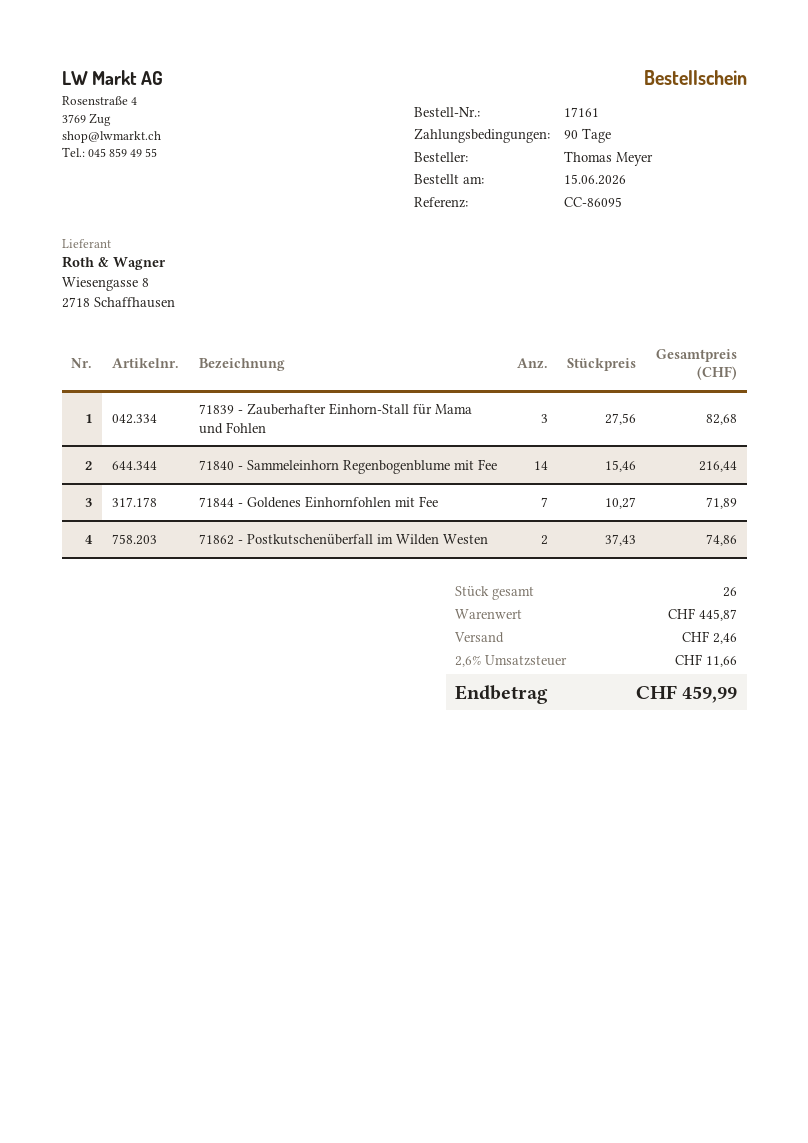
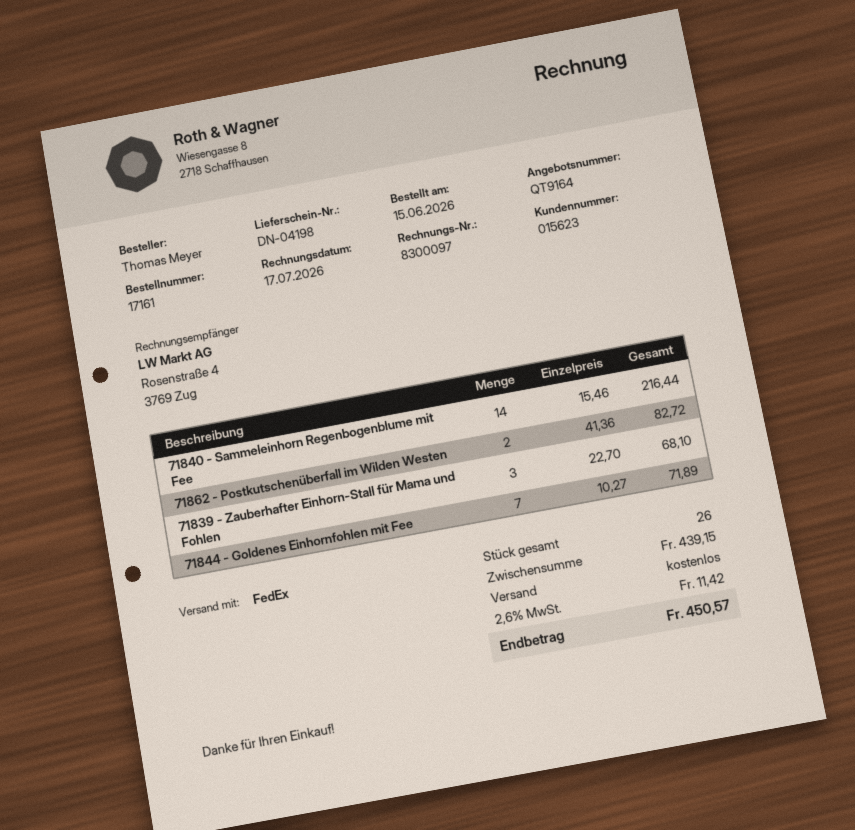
71839 - Zauberhafter Einhorn-Stall für Mama und Fohlen: 3 x 27.56 = 82.68 -> 3 x 22.70 = 68.10
71862 - Postkutschenüberfall im Wilden Westen: 2 x 37.43 = 74.86 -> 2 x 41.36 = 82.72
subtotal: 445.87 -> 439.15
shipping: 2.46 -> 0.00
tax: 2.6% = 11.66 -> 2.6% = 11.42
total: 459.99 -> 450.57

